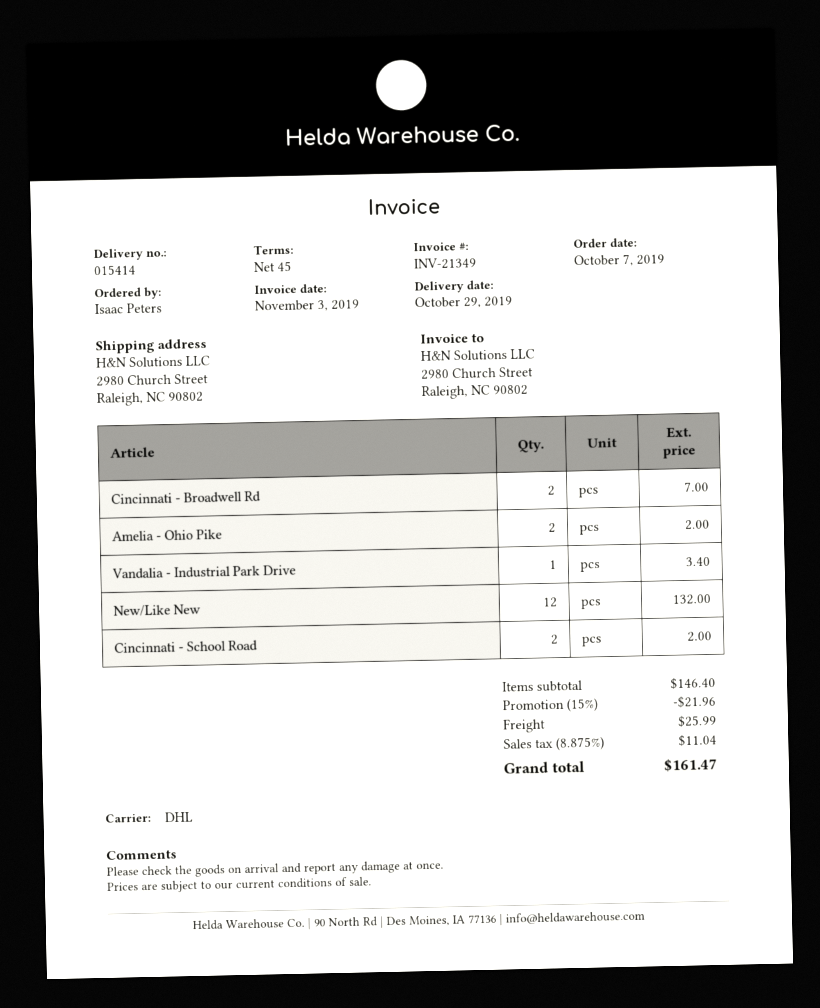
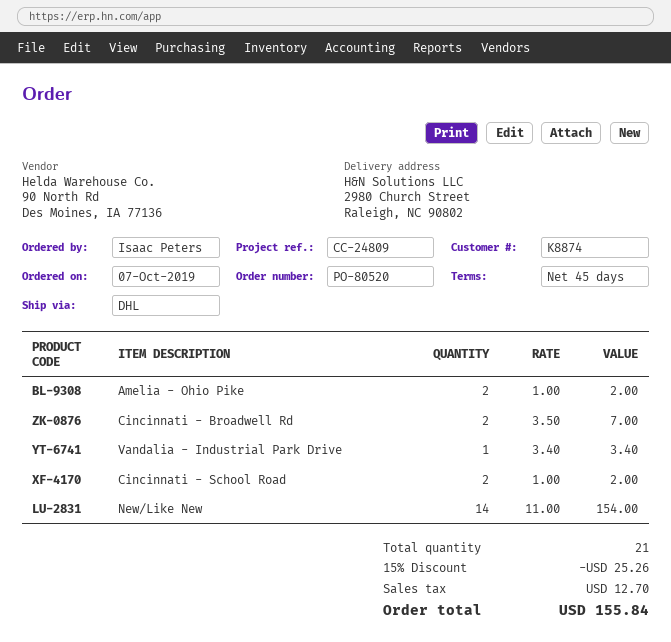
New/Like New: 12 for 132.00 -> 14 for 154.00
discount: 15% = 21.96 -> 15% = 25.26
shipping: 25.99 -> none
tax: 11.04 -> 12.70
total: 161.47 -> 155.84

